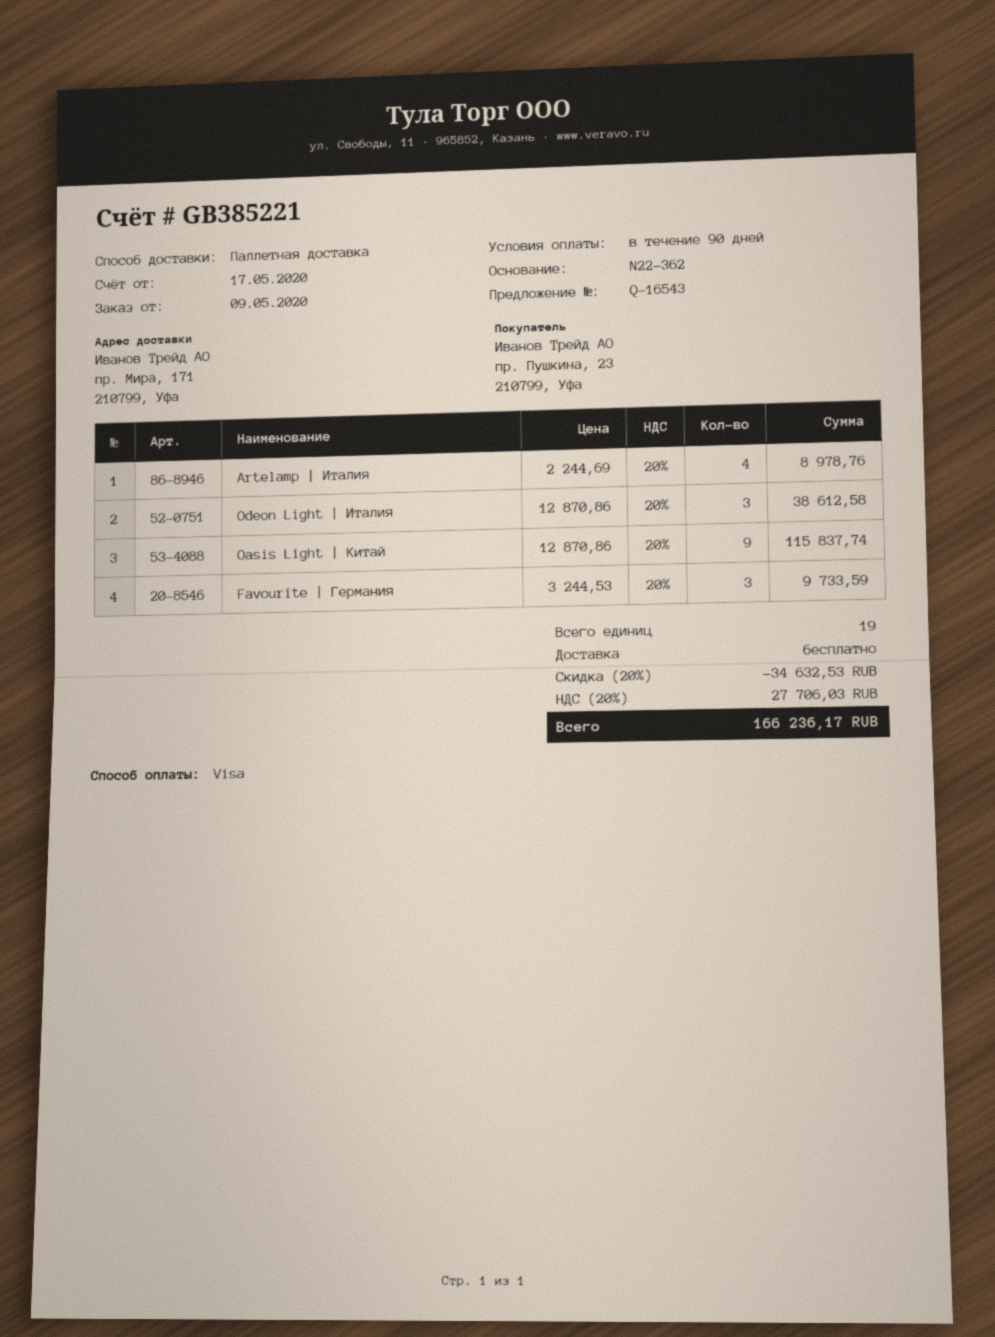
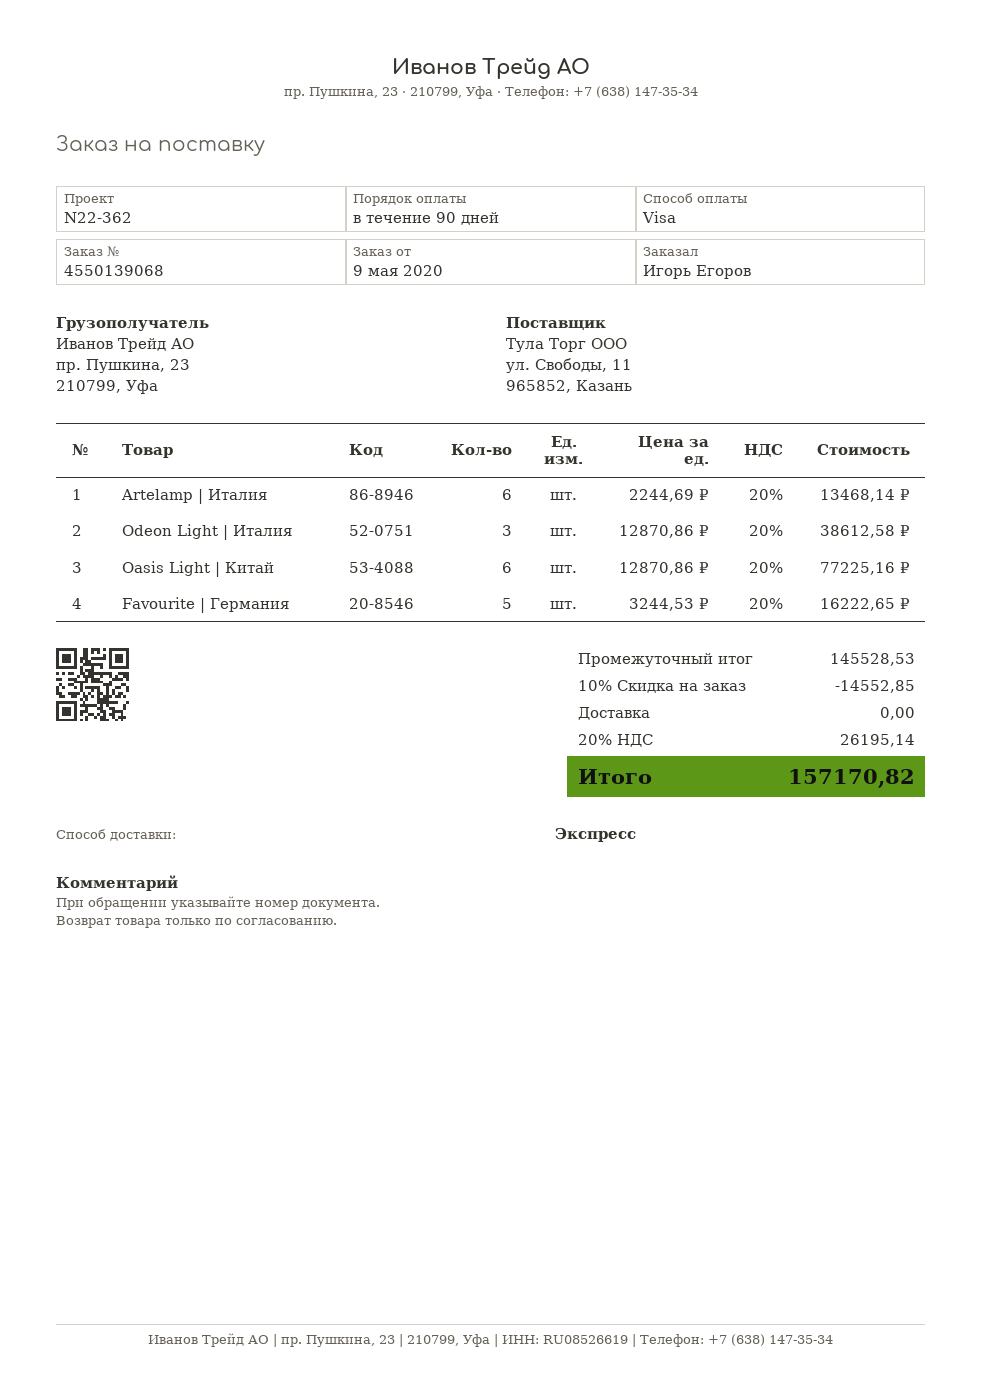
shipping method: pallet freight -> express
ship to: пр. Мира, 171, 210799, Уфа -> пр. Пушкина, 23, 210799, Уфа
Artelamp | Италия: 4 x 2244.69 = 8978.76 -> 6 x 2244.69 = 13468.14
Oasis Light | Китай: 9 x 12870.86 = 115837.74 -> 6 x 12870.86 = 77225.16
Favourite | Германия: 3 x 3244.53 = 9733.59 -> 5 x 3244.53 = 16222.65
discount: 20% = 34632.53 -> 10% = 14552.85
tax: 20% = 27706.03 -> 20% = 26195.14
total: 166236.17 -> 157170.82

